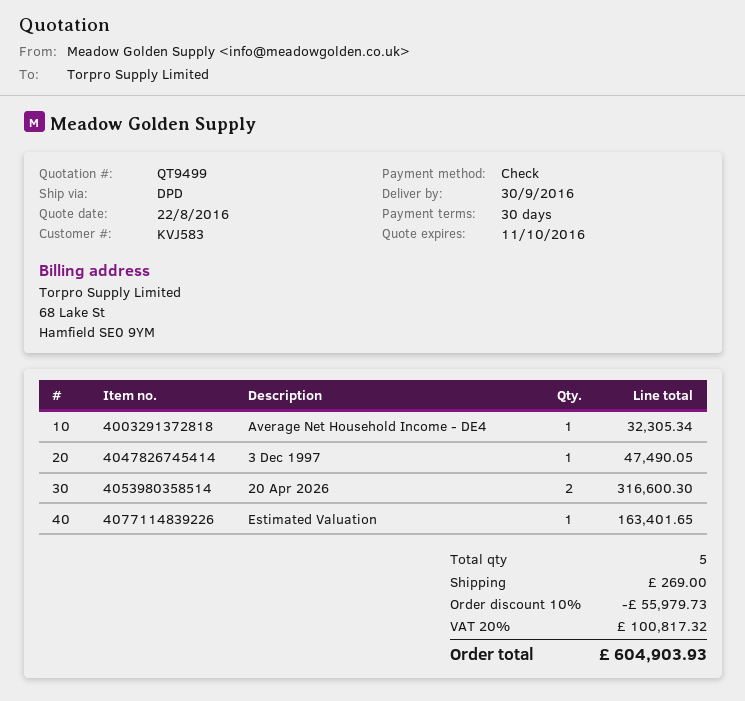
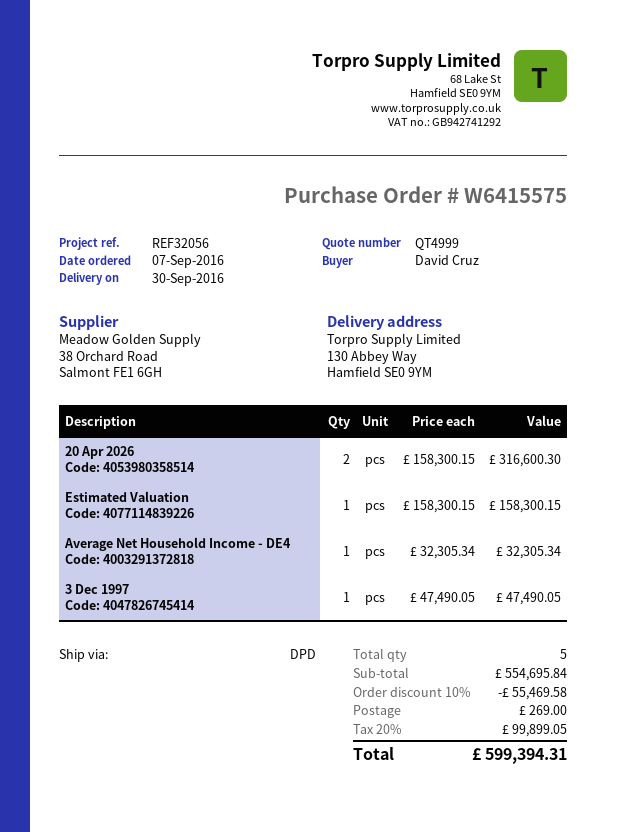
quote number: QT9499 -> QT4999
Estimated Valuation: 1 for 163401.65 -> 1 for 158300.15
discount: 10% = 55979.73 -> 10% = 55469.58
tax: 20% = 100817.32 -> 20% = 99899.05
total: 604903.93 -> 599394.31

